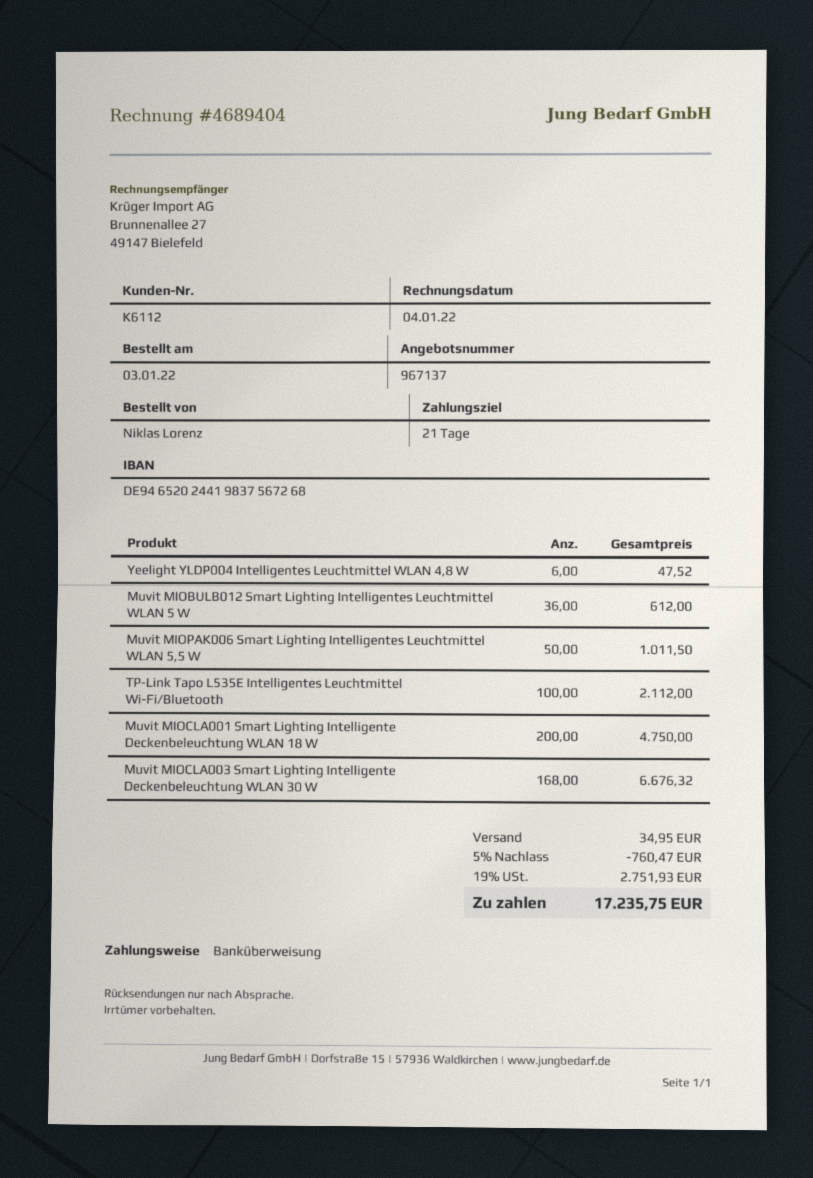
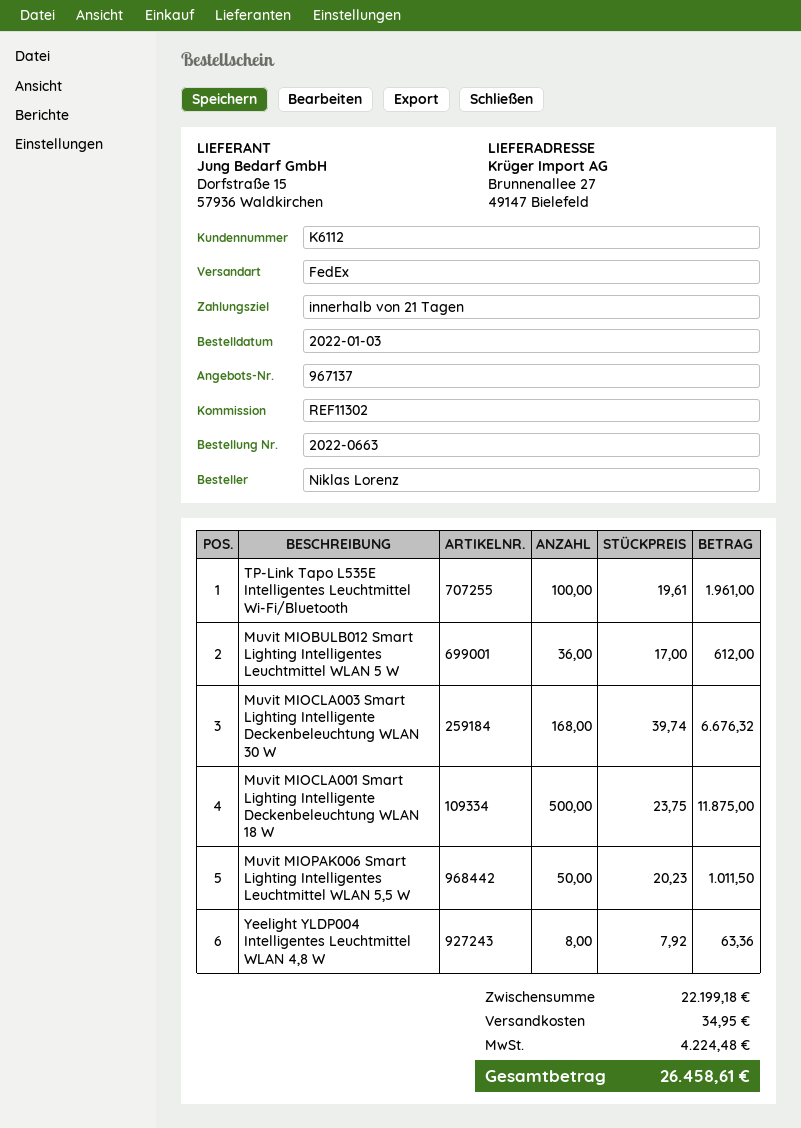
Yeelight YLDP004 Intelligentes Leuchtmittel WLAN 4,8 W: 6 for 47.52 -> 8 for 63.36
TP-Link Tapo L535E Intelligentes Leuchtmittel Wi-Fi/Bluetooth: 100 for 2112.00 -> 100 for 1961.00
Muvit MIOCLA001 Smart Lighting Intelligente Deckenbeleuchtung WLAN 18 W: 200 for 4750.00 -> 500 for 11875.00
discount: 5% = 760.47 -> none
tax: 2751.93 -> 4224.48
total: 17235.75 -> 26458.61

